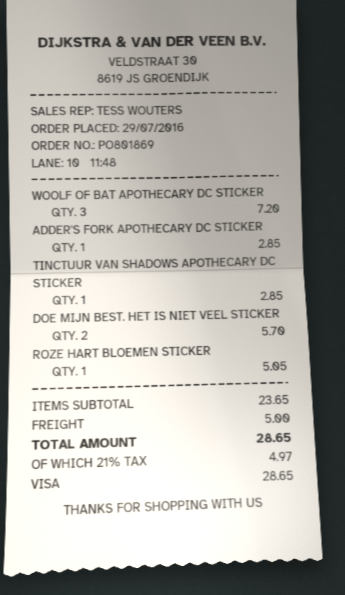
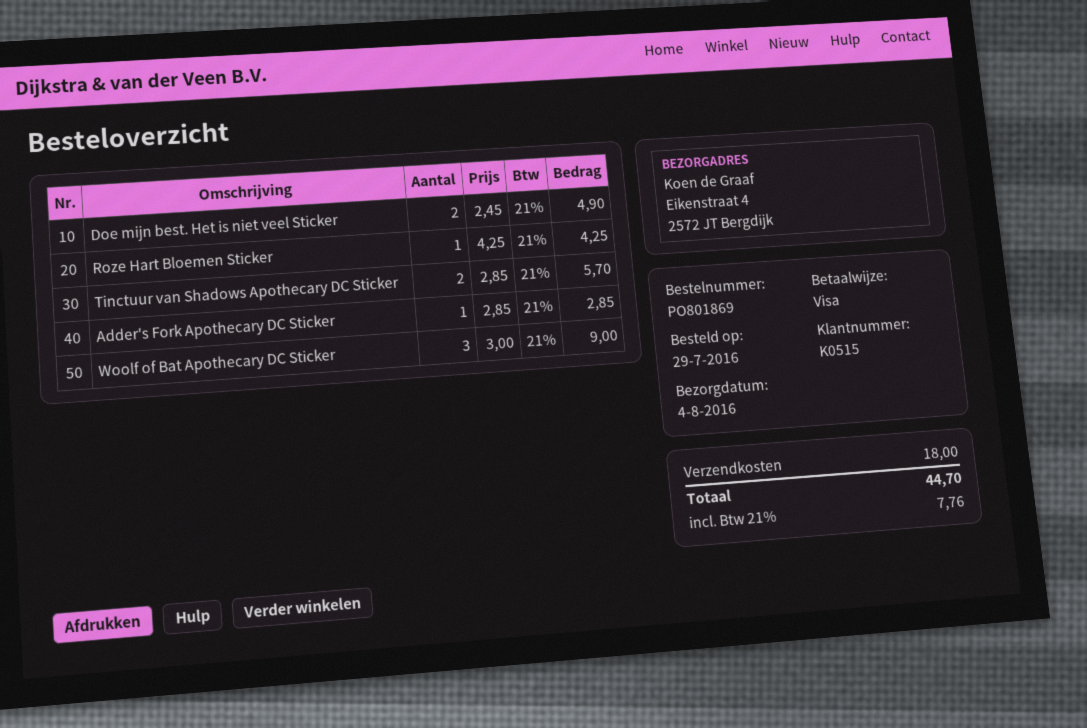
WOOLF OF BAT APOTHECARY DC STICKER: 3 for 7.20 -> 3 for 9.00
TINCTUUR VAN SHADOWS APOTHECARY DC STICKER: 1 for 2.85 -> 2 for 5.70
DOE MIJN BEST. HET IS NIET VEEL STICKER: 2 for 5.70 -> 2 for 4.90
ROZE HART BLOEMEN STICKER: 1 for 5.05 -> 1 for 4.25
shipping: 5.00 -> 18.00
tax: 21% = 4.97 -> 21% = 7.76
total: 28.65 -> 44.70

